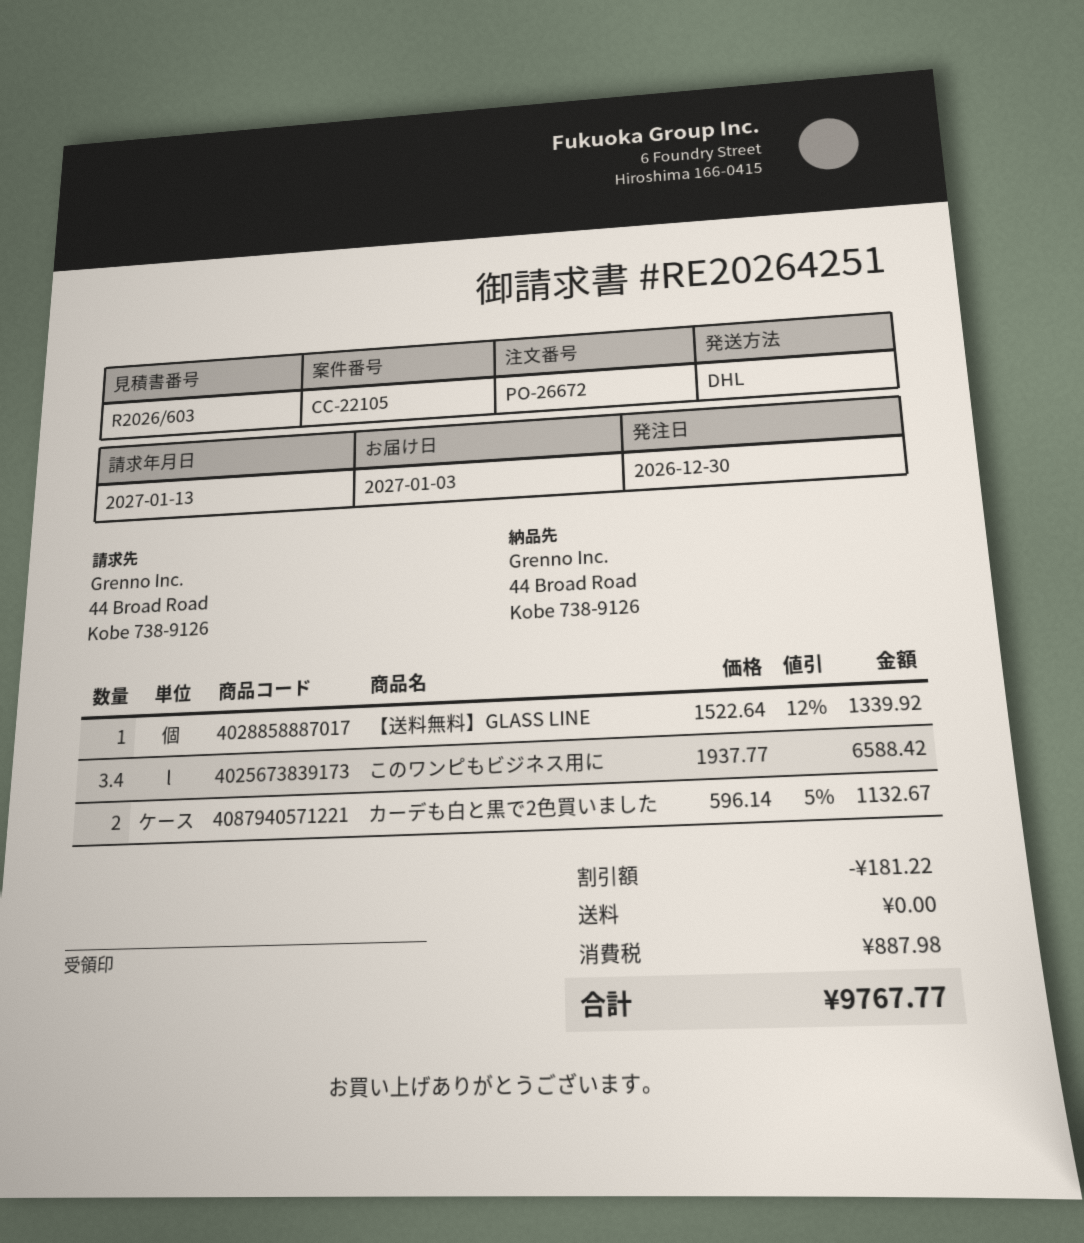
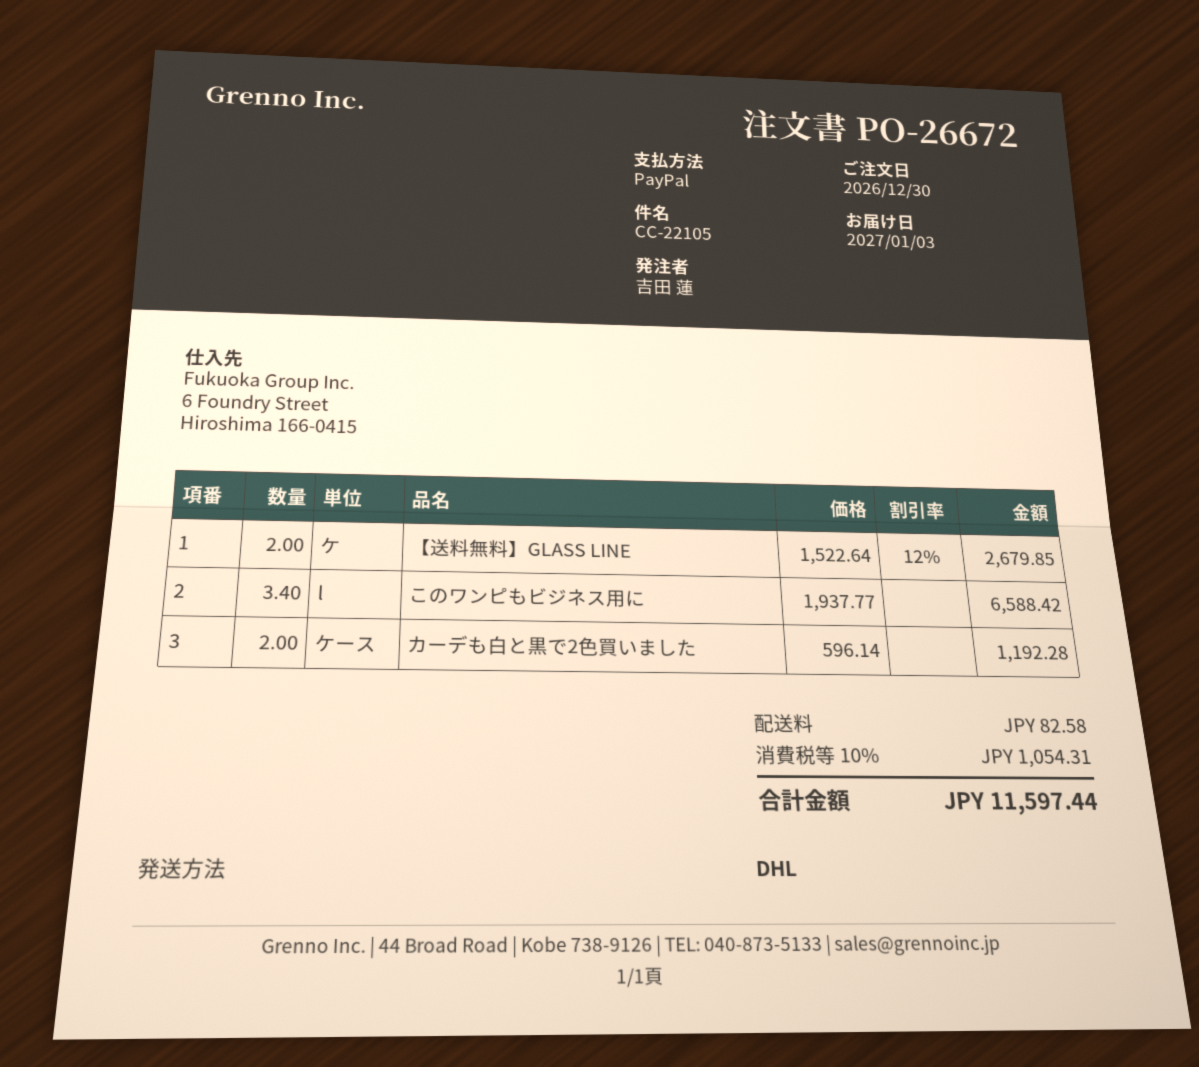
【送料無料】GLASS LINE: 1 x 1522.64 - 12% = 1339.92 -> 2 x 1522.64 - 12% = 2679.85
カーデも白と黒で2色買いました: 2 x 596.14 - 5% = 1132.67 -> 2 x 596.14 = 1192.28
discount: 181.22 -> none
shipping: 0.00 -> 82.58
tax: 887.98 -> 1054.31
total: 9767.77 -> 11597.44

